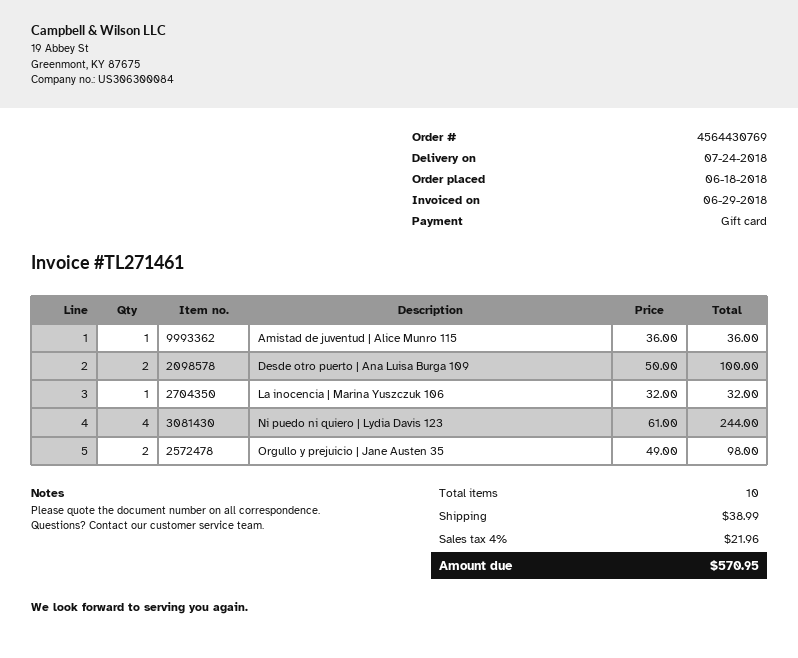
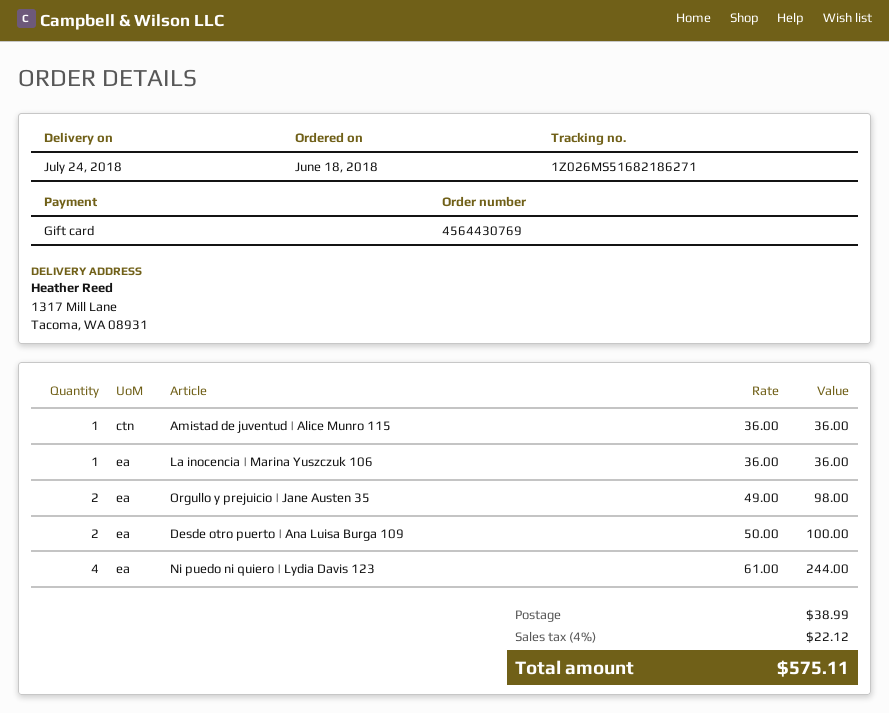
La inocencia | Marina Yuszczuk 106: 1 x 32.00 = 32.00 -> 1 x 36.00 = 36.00
tax: 4% = 21.96 -> 4% = 22.12
total: 570.95 -> 575.11

